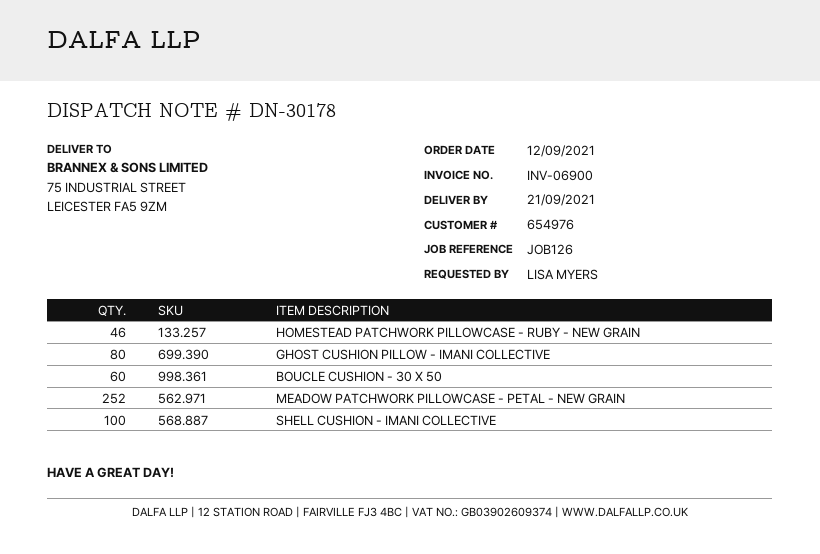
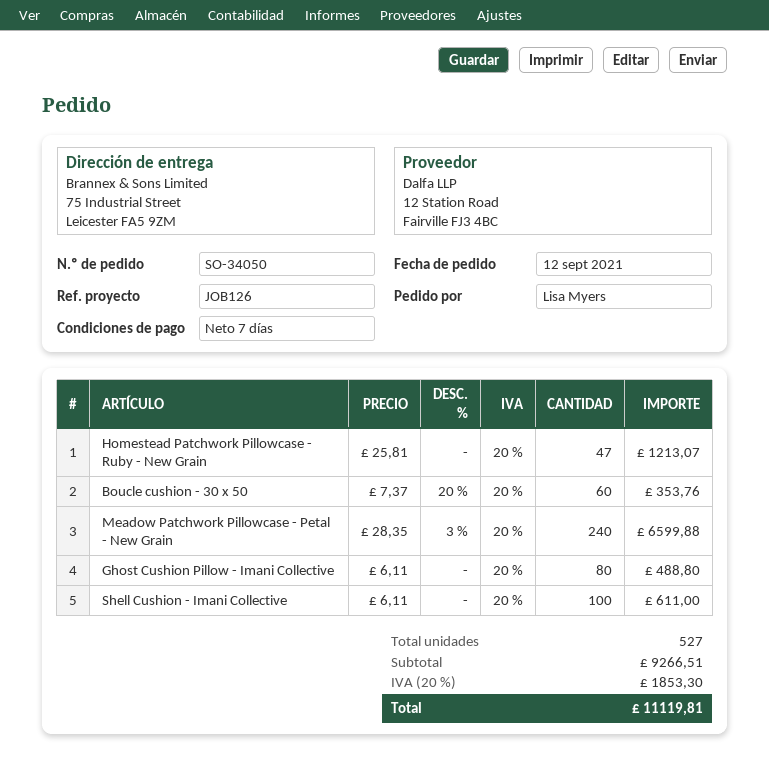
HOMESTEAD PATCHWORK PILLOWCASE - RUBY - NEW GRAIN: 46 -> 47
MEADOW PATCHWORK PILLOWCASE - PETAL - NEW GRAIN: 252 -> 240

